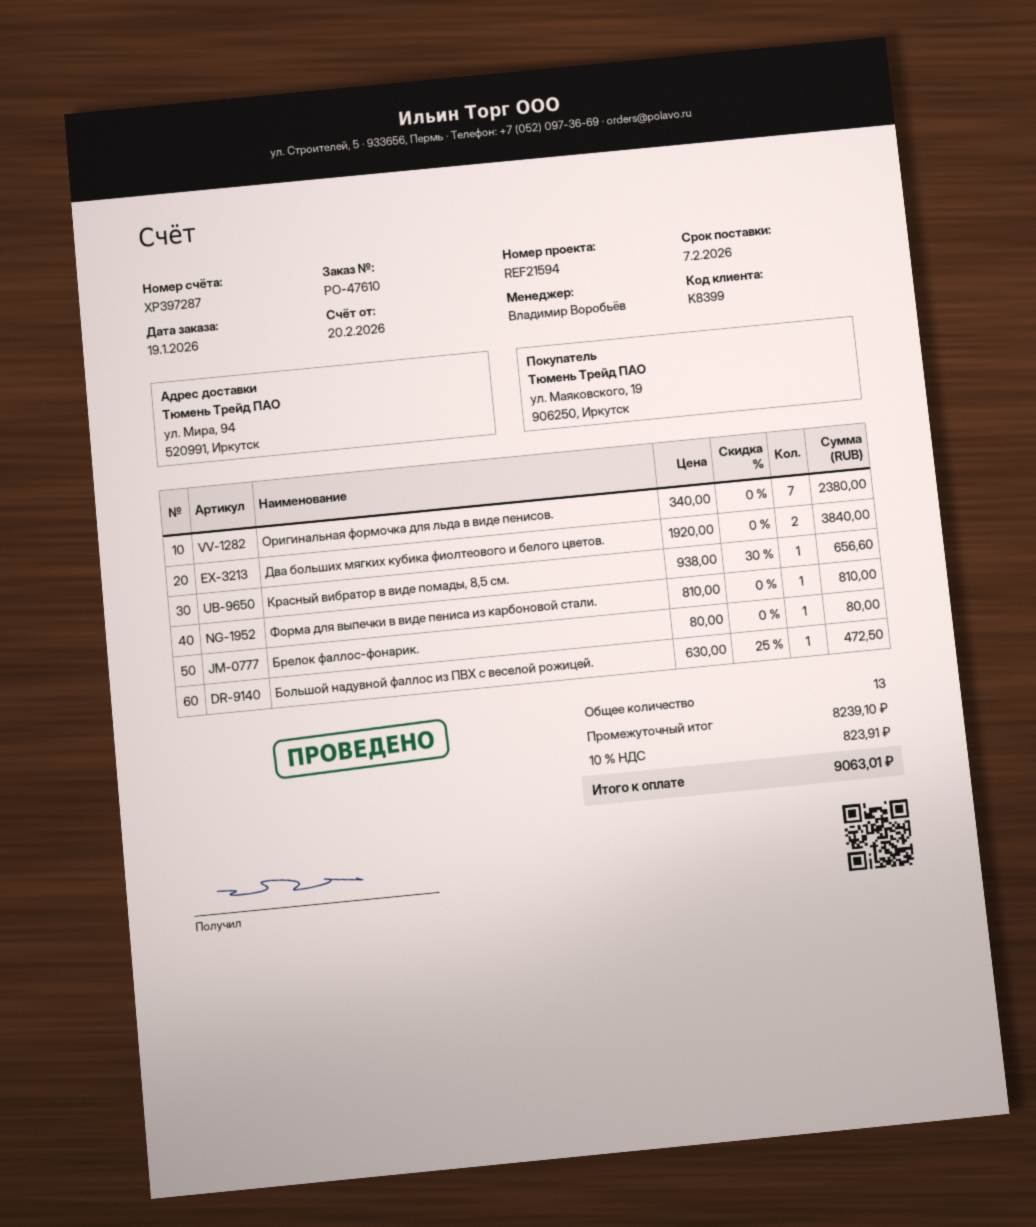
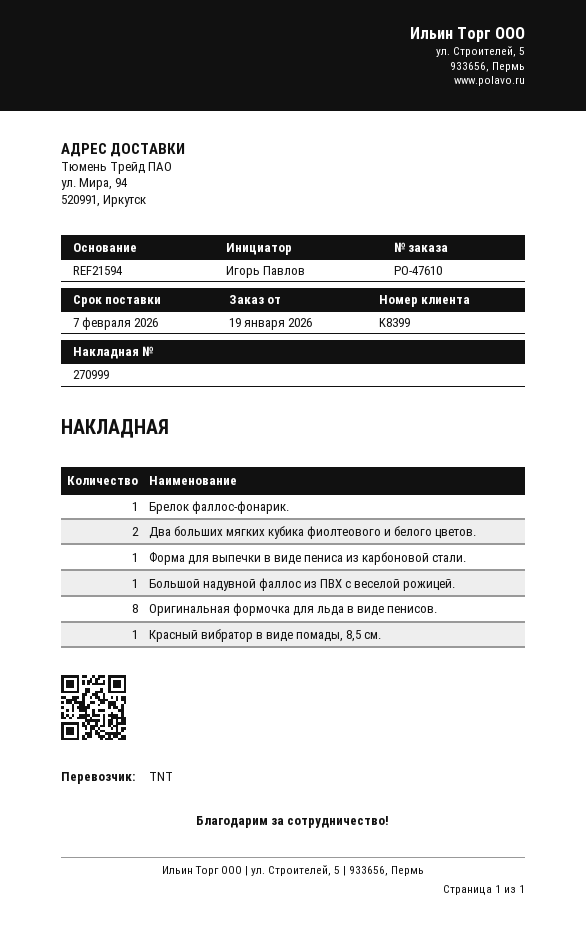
Оригинальная формочка для льда в виде пенисов.: 7 -> 8

